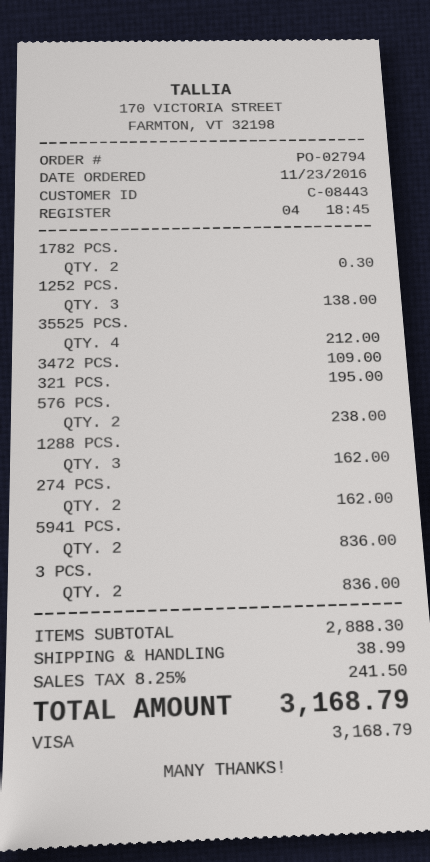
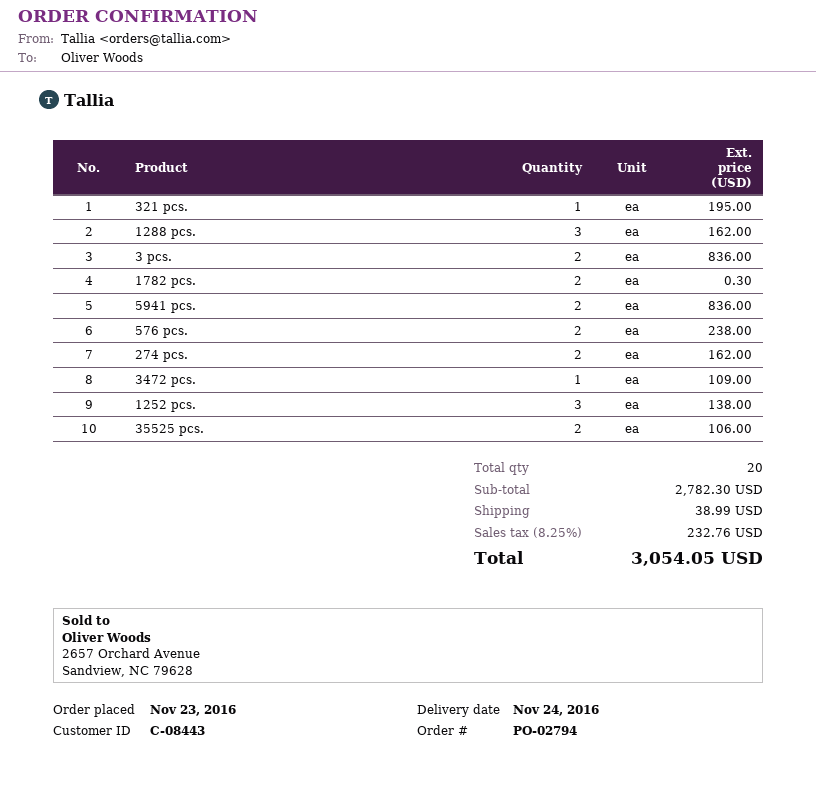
35525 PCS.: 4 for 212.00 -> 2 for 106.00
subtotal: 2888.30 -> 2782.30
tax: 8.25% = 241.50 -> 8.25% = 232.76
total: 3168.79 -> 3054.05

